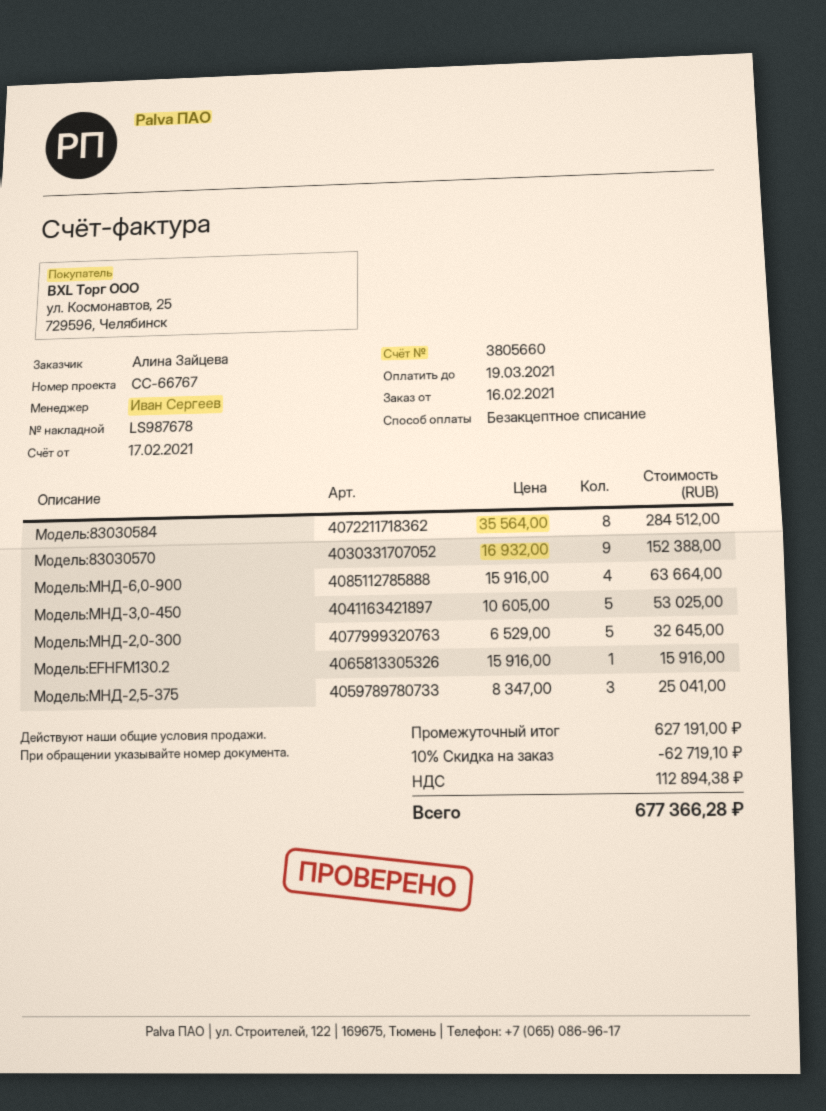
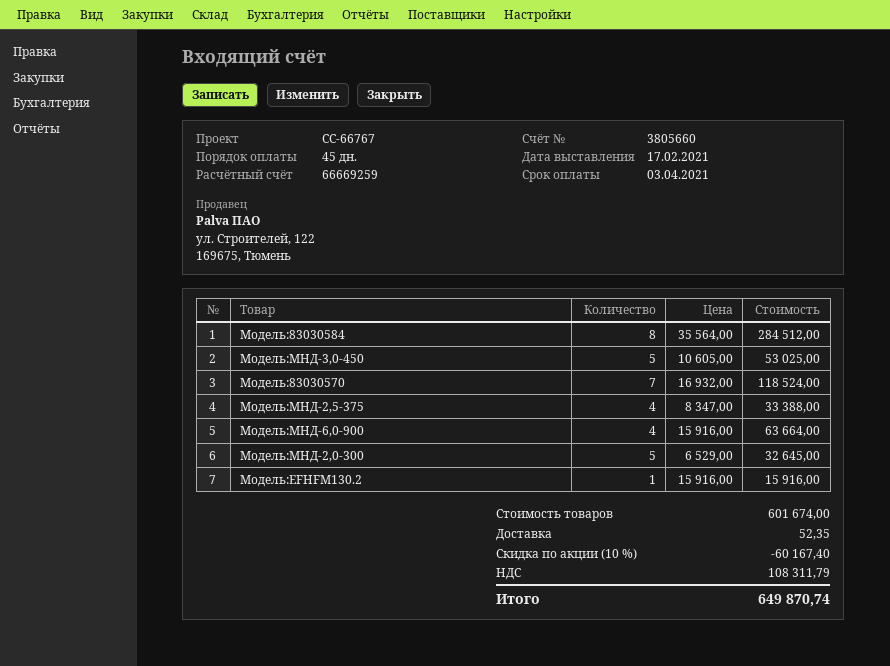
due date: 2021-03-19 -> 2021-04-03
Модель:83030570: 9 x 16932.00 = 152388.00 -> 7 x 16932.00 = 118524.00
Модель:МНД-2,5-375: 3 x 8347.00 = 25041.00 -> 4 x 8347.00 = 33388.00
subtotal: 627191.00 -> 601674.00
discount: 10% = 62719.10 -> 10% = 60167.40
shipping: none -> 52.35
tax: 112894.38 -> 108311.79
total: 677366.28 -> 649870.74

